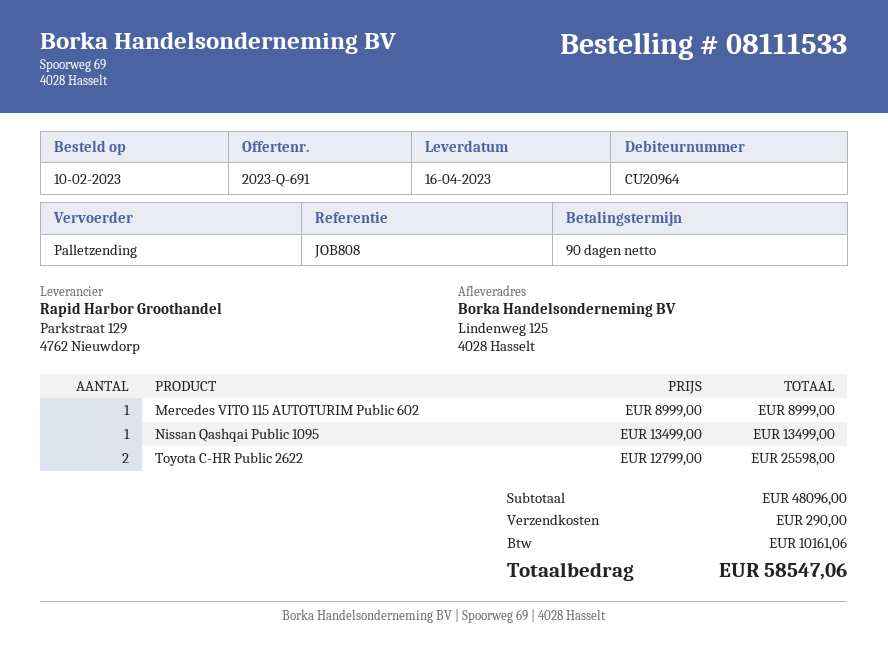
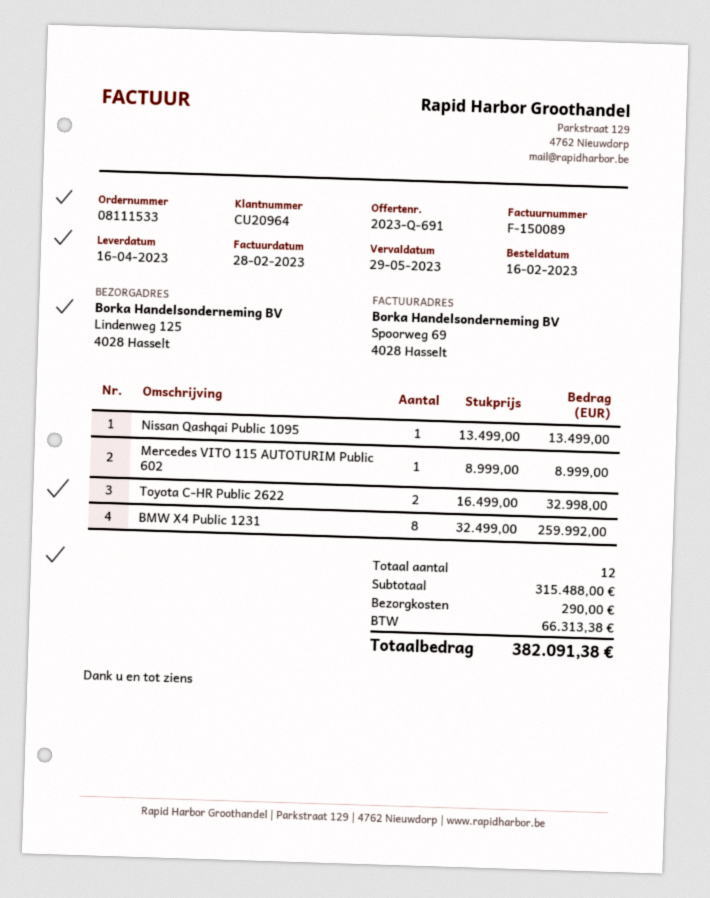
order date: 2023-02-10 -> 2023-02-16
Toyota C-HR Public 2622: 2 x 12799.00 = 25598.00 -> 2 x 16499.00 = 32998.00
BMW X4 Public 1231: none -> 8 x 32499.00 = 259992.00
subtotal: 48096.00 -> 315488.00
tax: 10161.06 -> 66313.38
total: 58547.06 -> 382091.38

